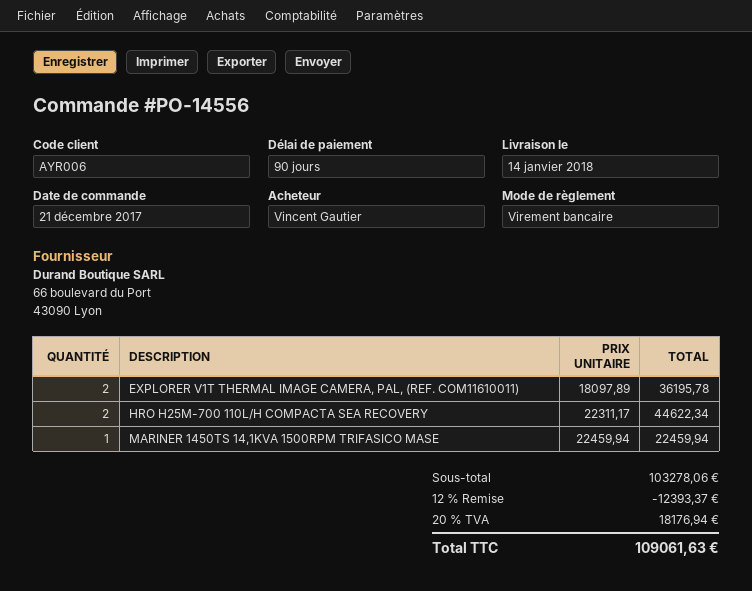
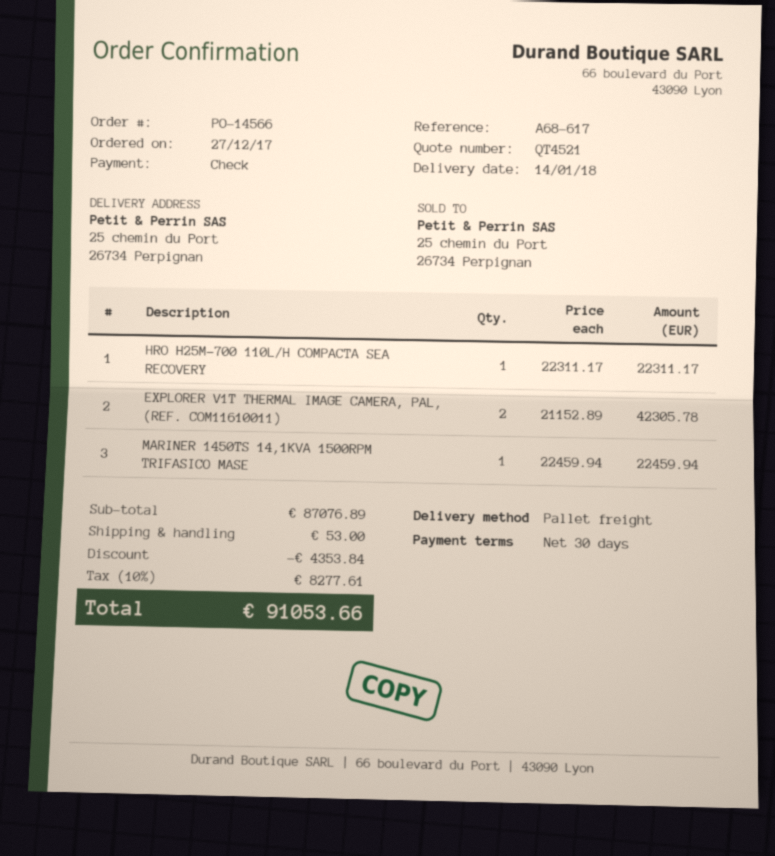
order number: PO-14556 -> PO-14566
order date: 2017-12-21 -> 2017-12-27
payment terms: 90 days -> 30 days
payment method: bank transfer -> cheque
EXPLORER V1T THERMAL IMAGE CAMERA, PAL, (REF. COM11610011): 2 x 18097.89 = 36195.78 -> 2 x 21152.89 = 42305.78
HRO H25M-700 110L/H COMPACTA SEA RECOVERY: 2 x 22311.17 = 44622.34 -> 1 x 22311.17 = 22311.17
subtotal: 103278.06 -> 87076.89
discount: 12393.37 -> 4353.84
shipping: none -> 53.00
tax: 20% = 18176.94 -> 10% = 8277.61
total: 109061.63 -> 91053.66

